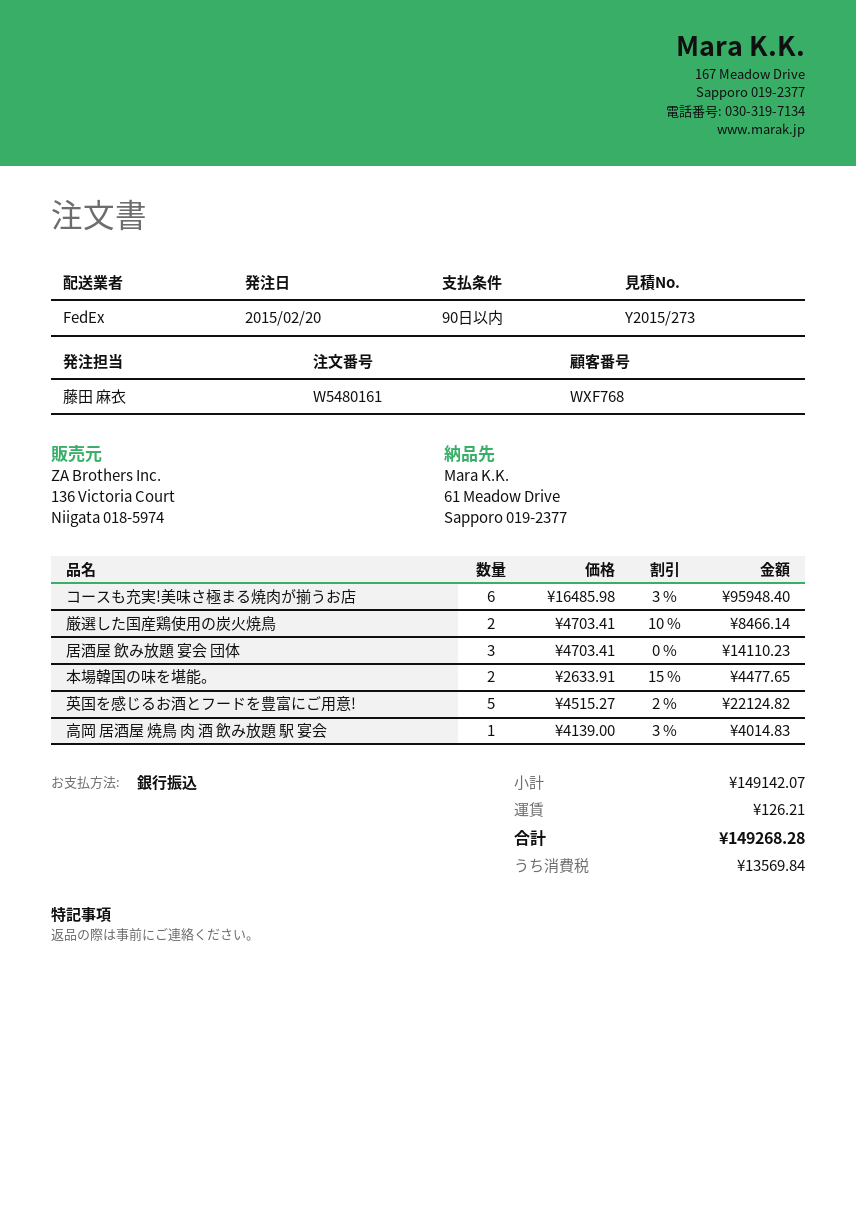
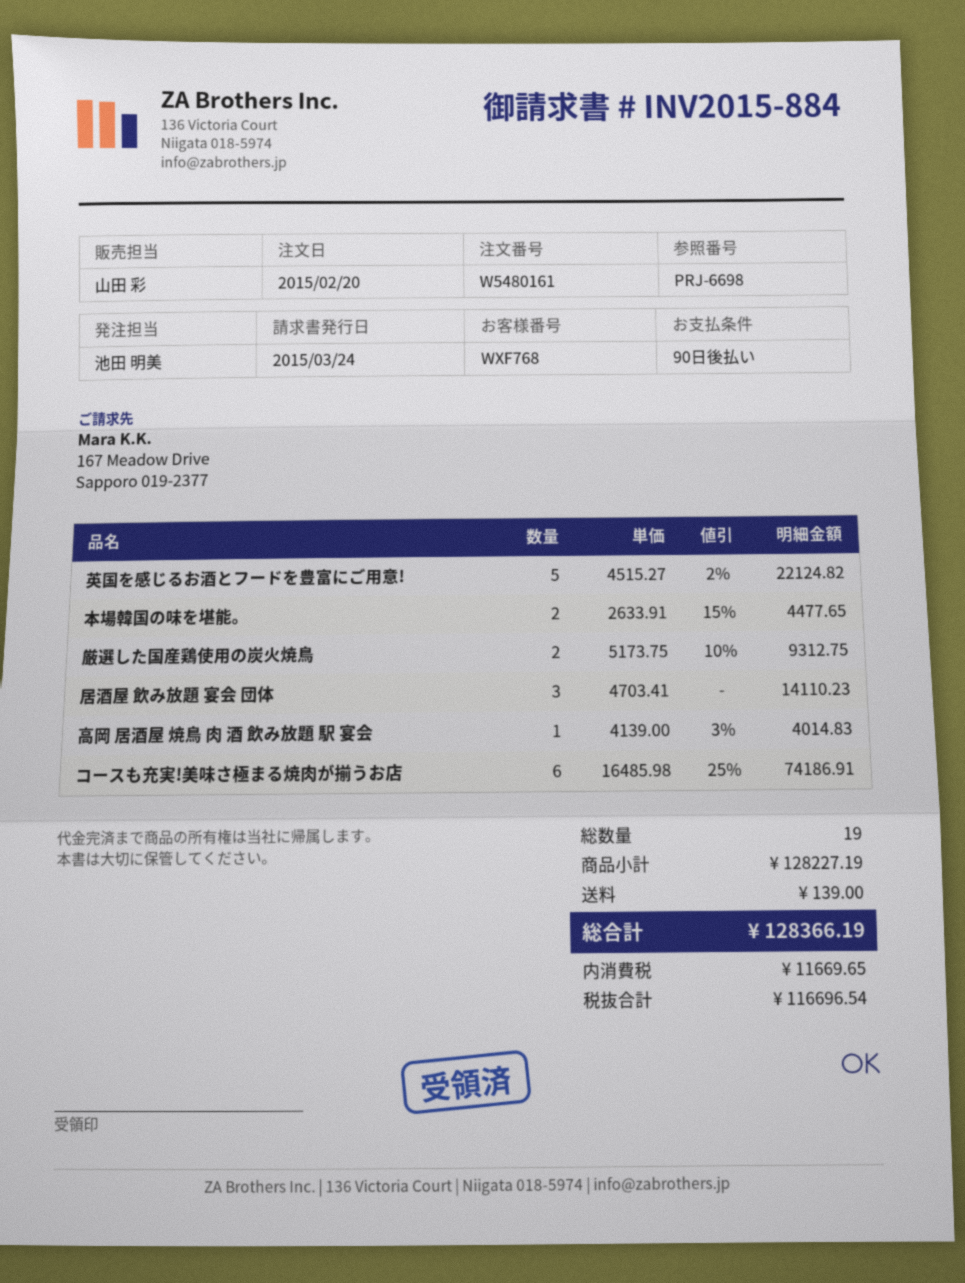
ordered by: 藤田 麻衣 -> 池田 明美
コースも充実!美味さ極まる焼肉が揃うお店: 6 x 16485.98 - 3% = 95948.40 -> 6 x 16485.98 - 25% = 74186.91
厳選した国産鶏使用の炭火焼鳥: 2 x 4703.41 - 10% = 8466.14 -> 2 x 5173.75 - 10% = 9312.75
subtotal: 149142.07 -> 128227.19
shipping: 126.21 -> 139.00
tax: 13569.84 -> 11669.65
total: 149268.28 -> 128366.19

